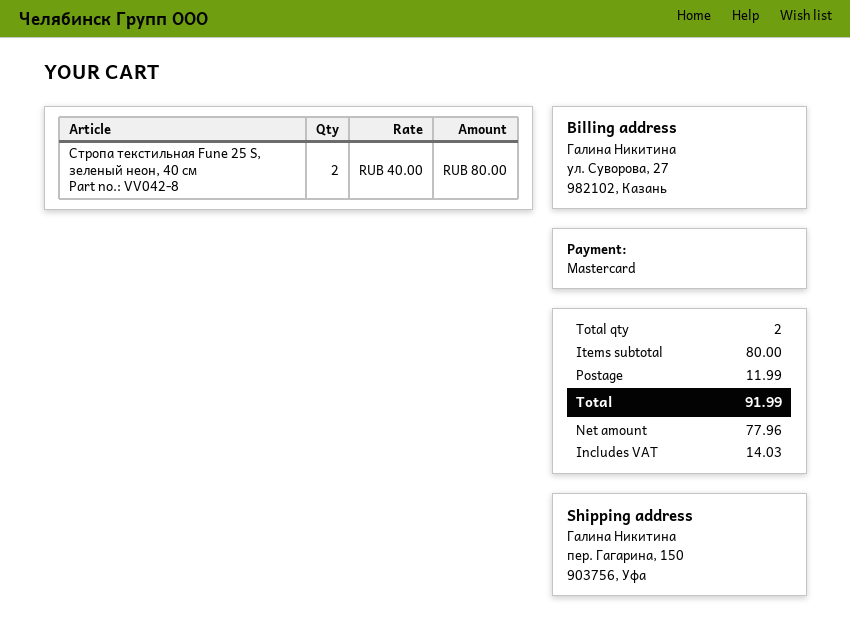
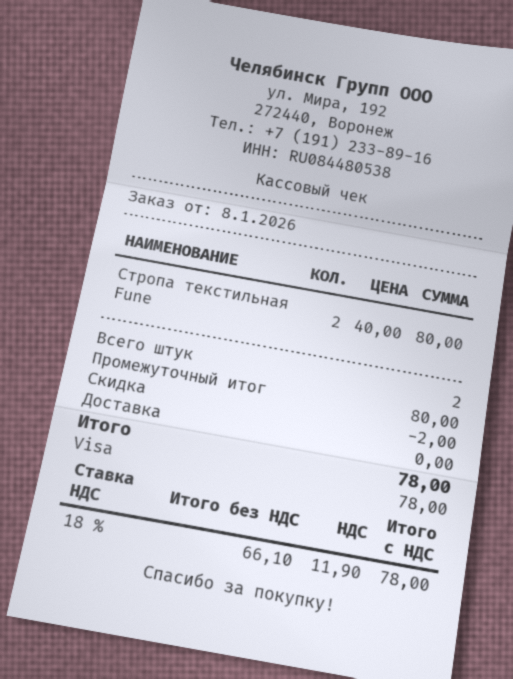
payment method: Mastercard -> Visa
discount: none -> 2.00
shipping: 11.99 -> 0.00
net: 77.96 -> 66.10
tax: 14.03 -> 11.90
total: 91.99 -> 78.00

